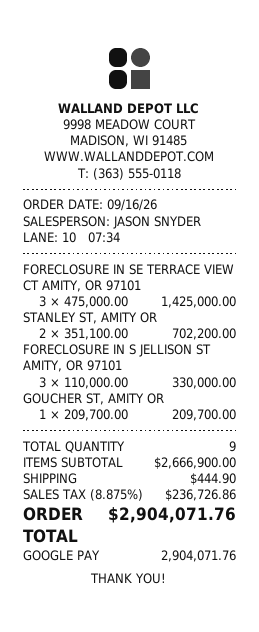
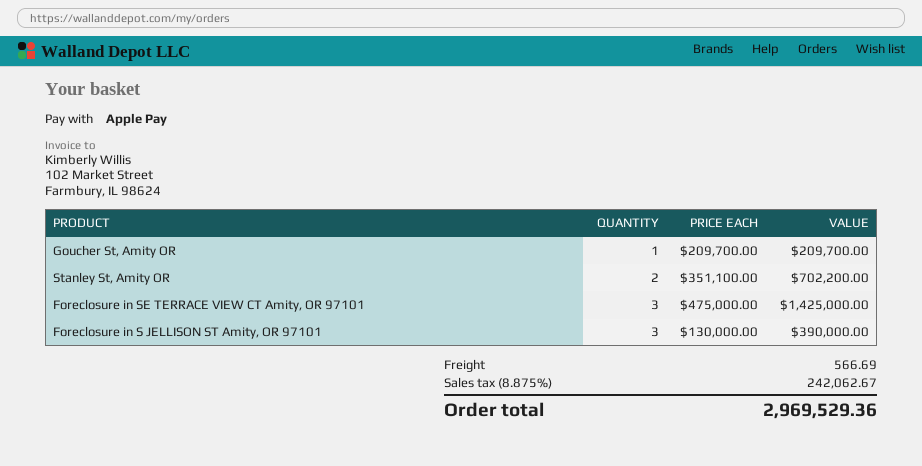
payment method: Google Pay -> Apple Pay
FORECLOSURE IN S JELLISON ST AMITY, OR 97101: 3 x 110000.00 = 330000.00 -> 3 x 130000.00 = 390000.00
shipping: 444.90 -> 566.69
tax: 8.875% = 236726.86 -> 8.875% = 242062.67
total: 2904071.76 -> 2969529.36

